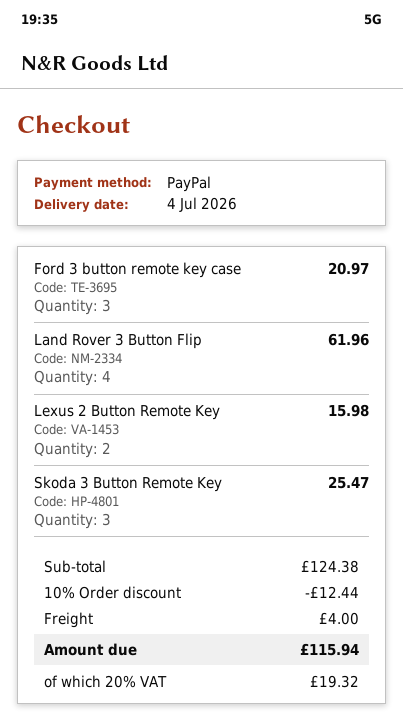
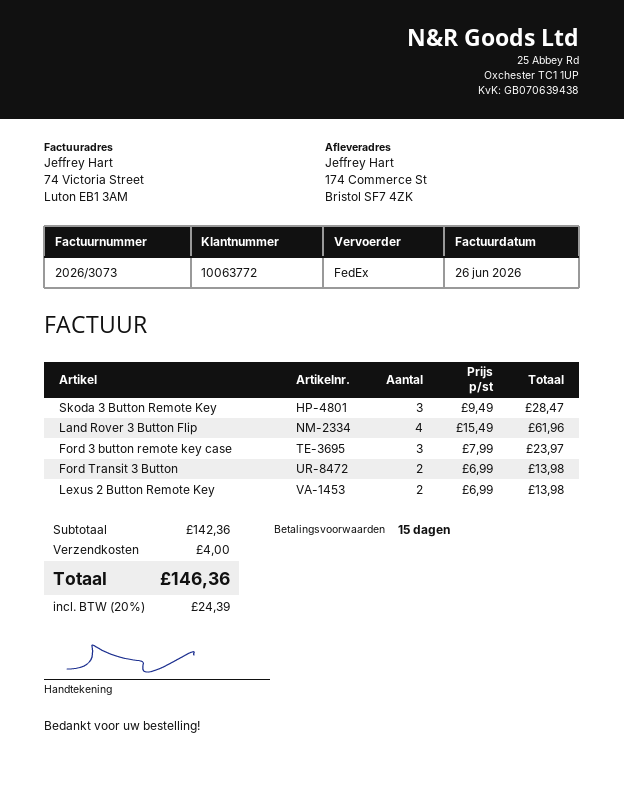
Ford 3 button remote key case: 3 for 20.97 -> 3 for 23.97
Lexus 2 Button Remote Key: 2 for 15.98 -> 2 for 13.98
Skoda 3 Button Remote Key: 3 for 25.47 -> 3 for 28.47
Ford Transit 3 Button: none -> 2 for 13.98
subtotal: 124.38 -> 142.36
discount: 10% = 12.44 -> none
tax: 20% = 19.32 -> 20% = 24.39
total: 115.94 -> 146.36

